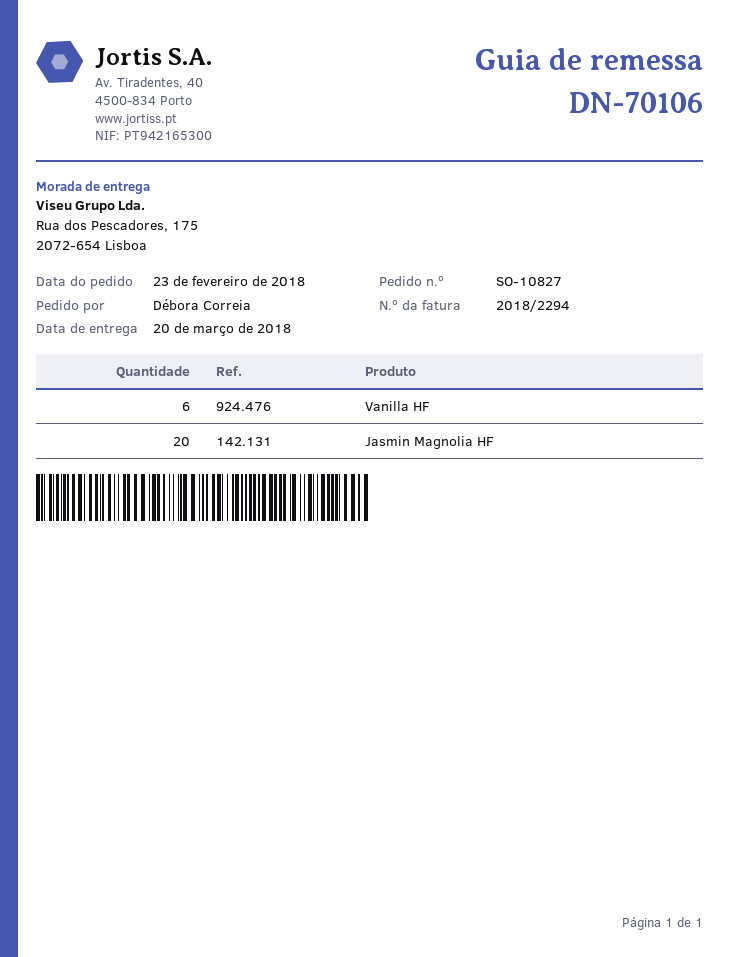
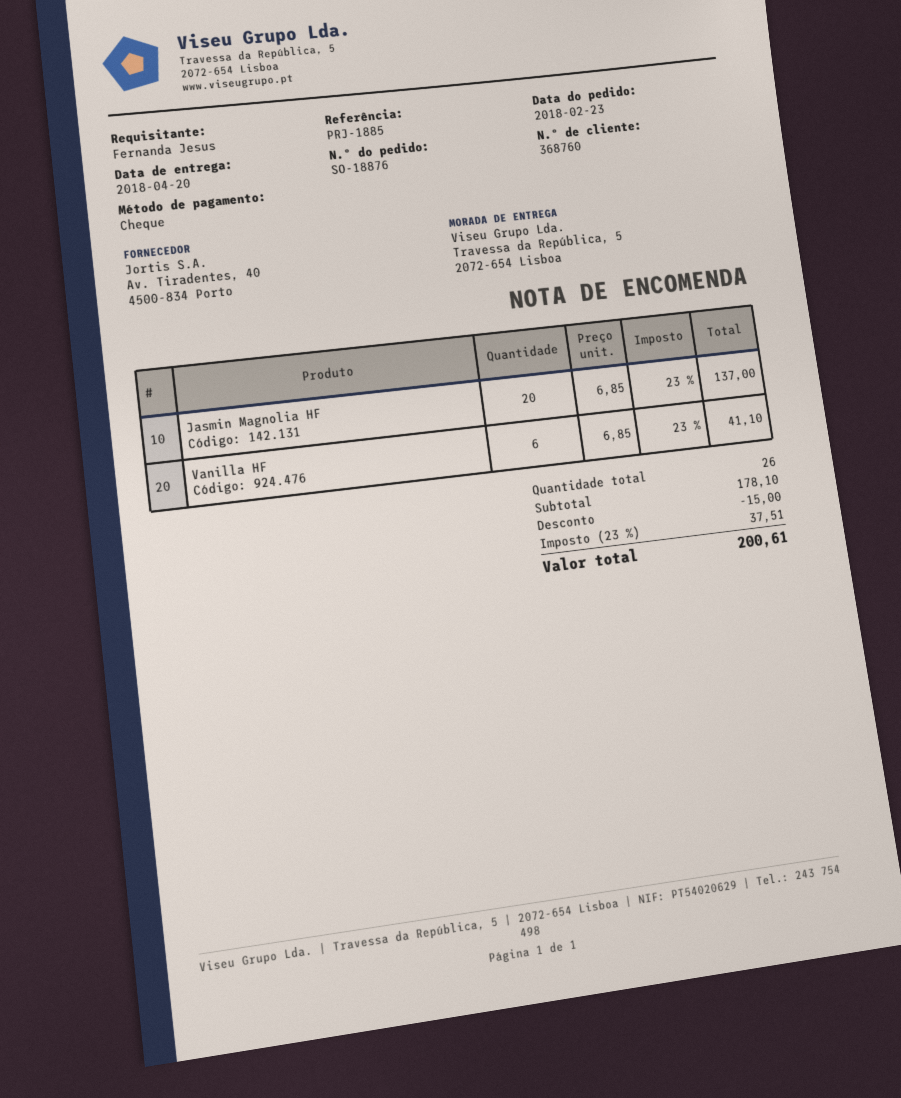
order number: SO-10827 -> SO-18876
delivery date: 2018-03-20 -> 2018-04-20
ordered by: Débora Correia -> Fernanda Jesus
ship to: Rua dos Pescadores, 175, 2072-654 Lisboa -> Travessa da República, 5, 2072-654 Lisboa

